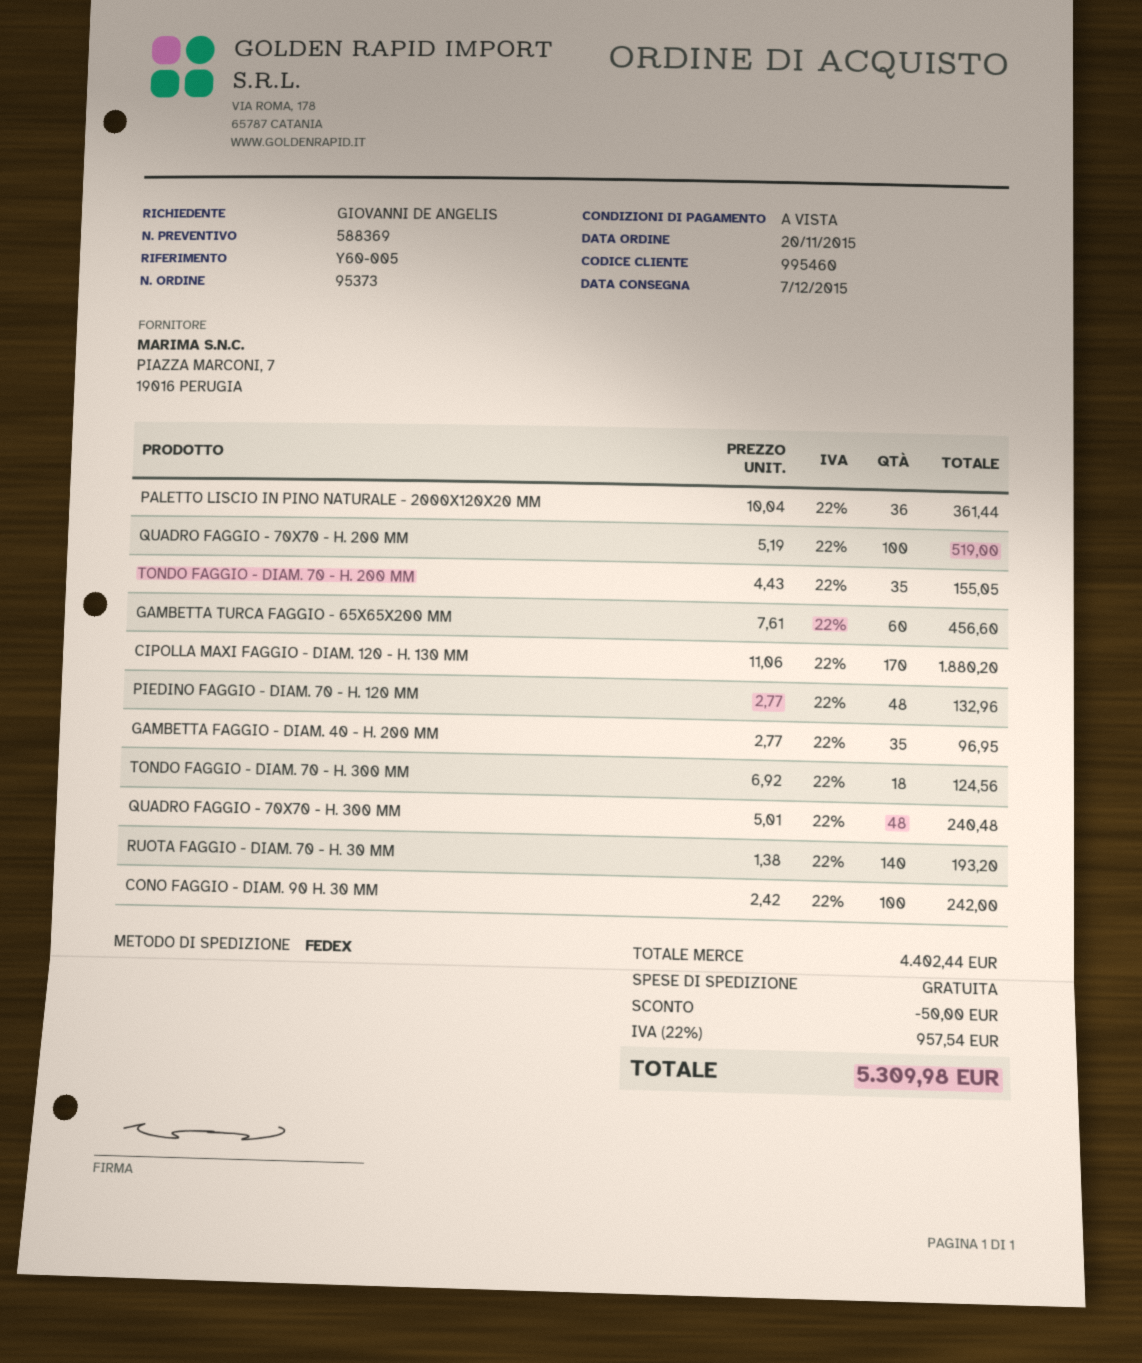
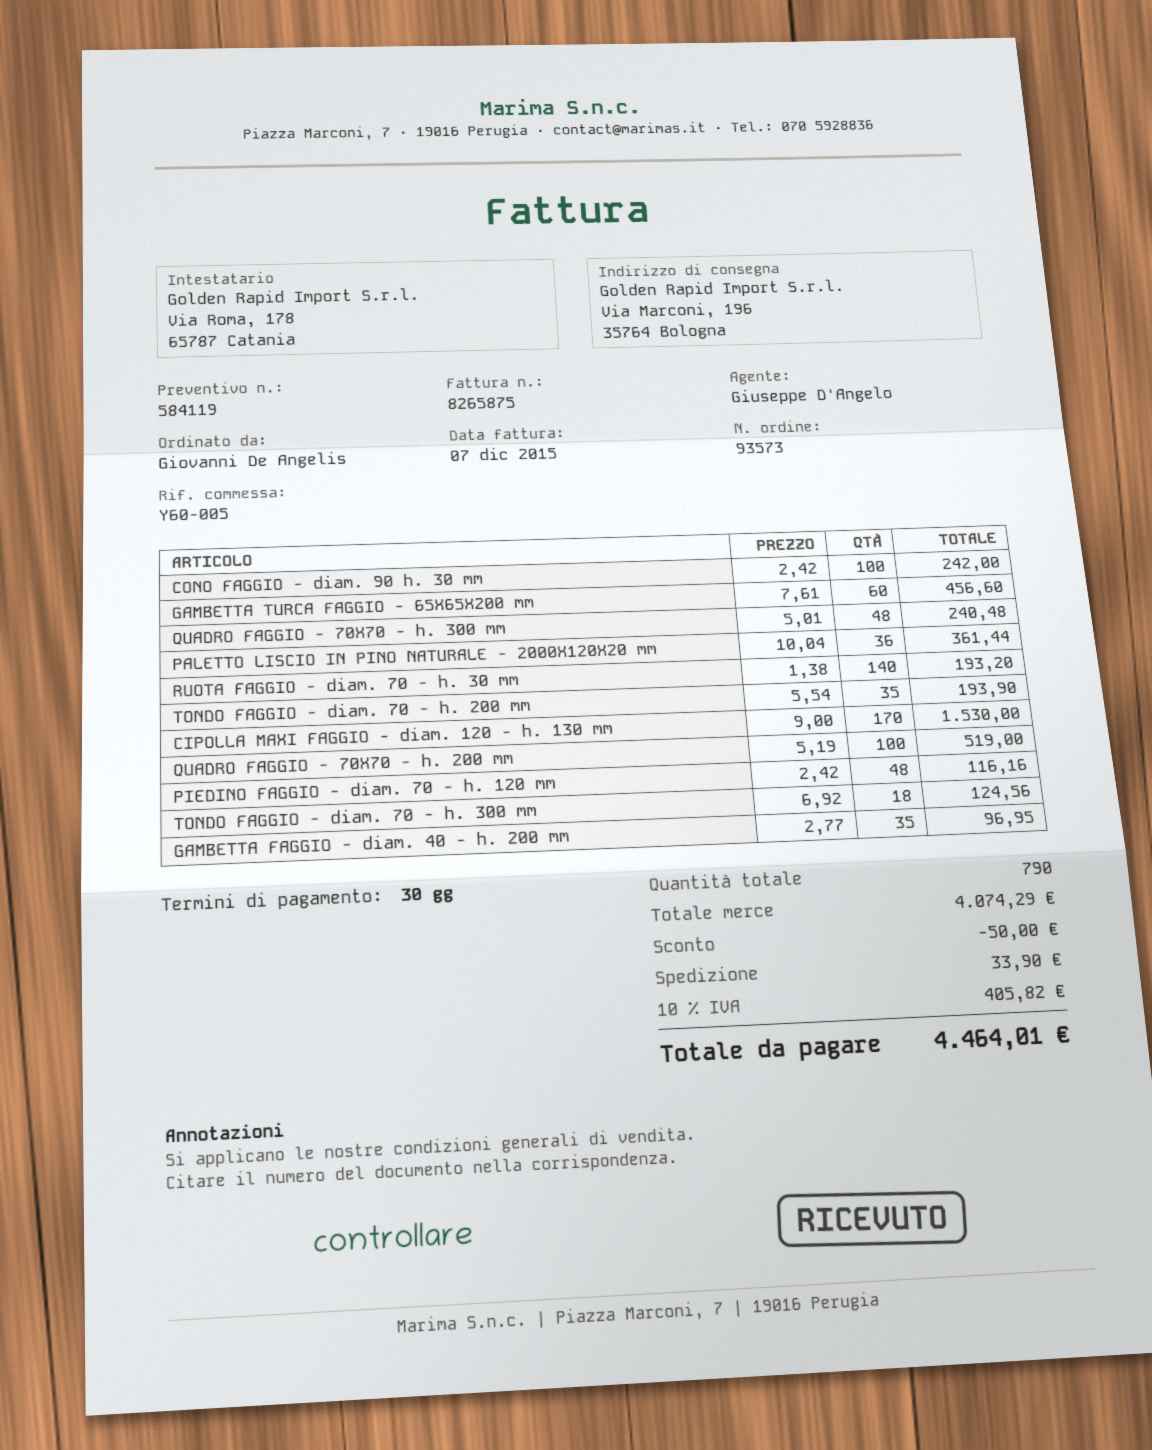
quote number: 588369 -> 584119
order number: 95373 -> 93573
payment terms: on receipt -> 30 days
TONDO FAGGIO - DIAM. 70 - H. 200 MM: 35 x 4.43 = 155.05 -> 35 x 5.54 = 193.90
CIPOLLA MAXI FAGGIO - DIAM. 120 - H. 130 MM: 170 x 11.06 = 1880.20 -> 170 x 9.00 = 1530.00
PIEDINO FAGGIO - DIAM. 70 - H. 120 MM: 48 x 2.77 = 132.96 -> 48 x 2.42 = 116.16
subtotal: 4402.44 -> 4074.29
shipping: 0.00 -> 33.90
tax: 22% = 957.54 -> 10% = 405.82
total: 5309.98 -> 4464.01

